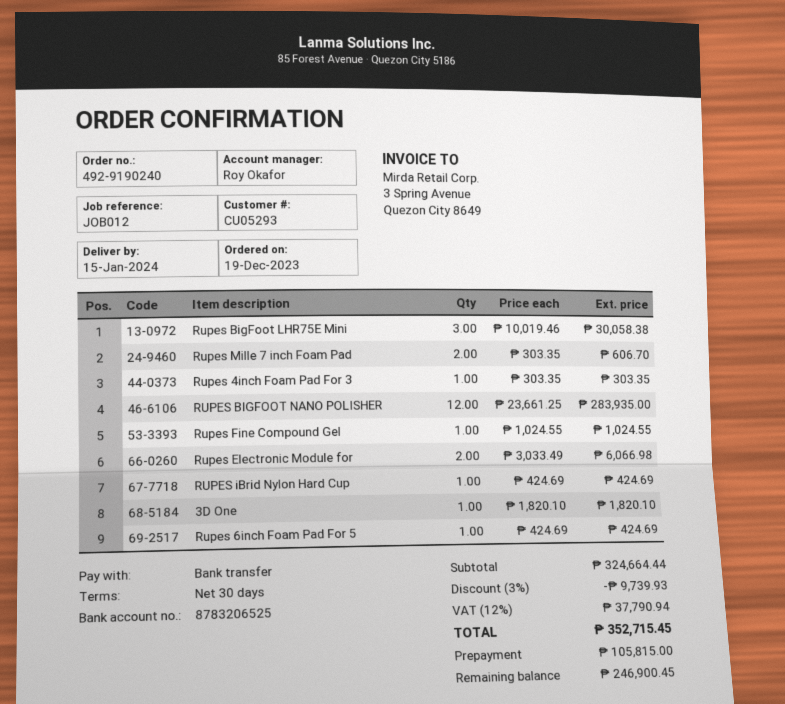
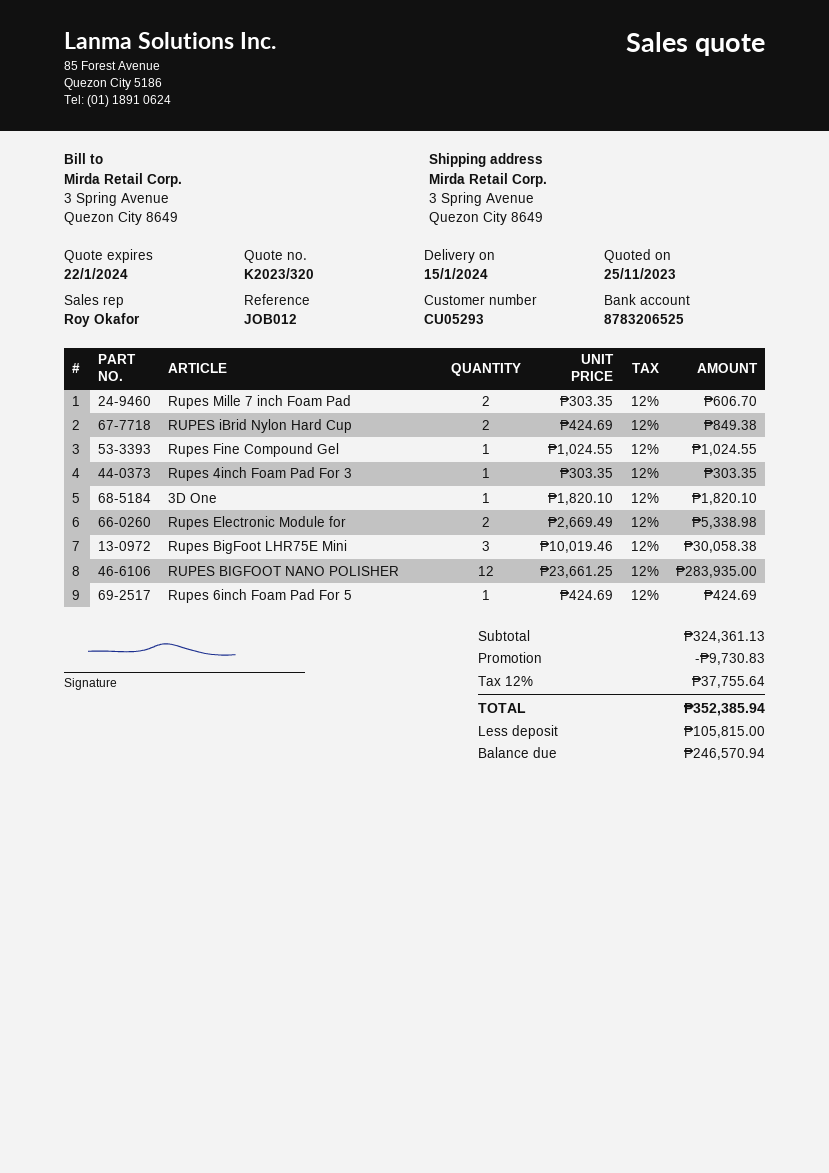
Rupes Electronic Module for: 2 x 3033.49 = 6066.98 -> 2 x 2669.49 = 5338.98
RUPES iBrid Nylon Hard Cup: 1 x 424.69 = 424.69 -> 2 x 424.69 = 849.38
subtotal: 324664.44 -> 324361.13
discount: 9739.93 -> 9730.83
tax: 12% = 37790.94 -> 12% = 37755.64
total: 352715.45 -> 352385.94
balance: 246900.45 -> 246570.94

